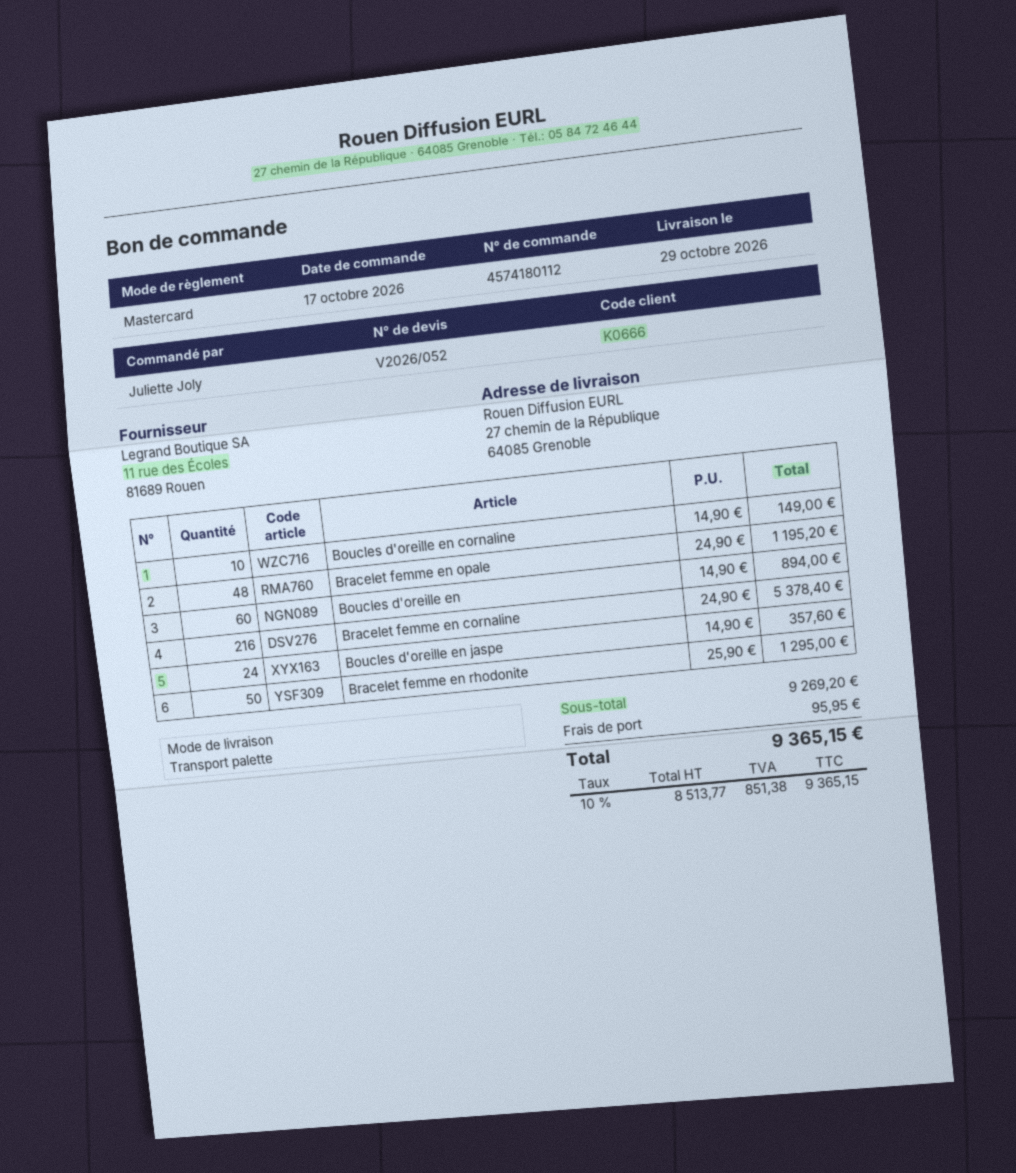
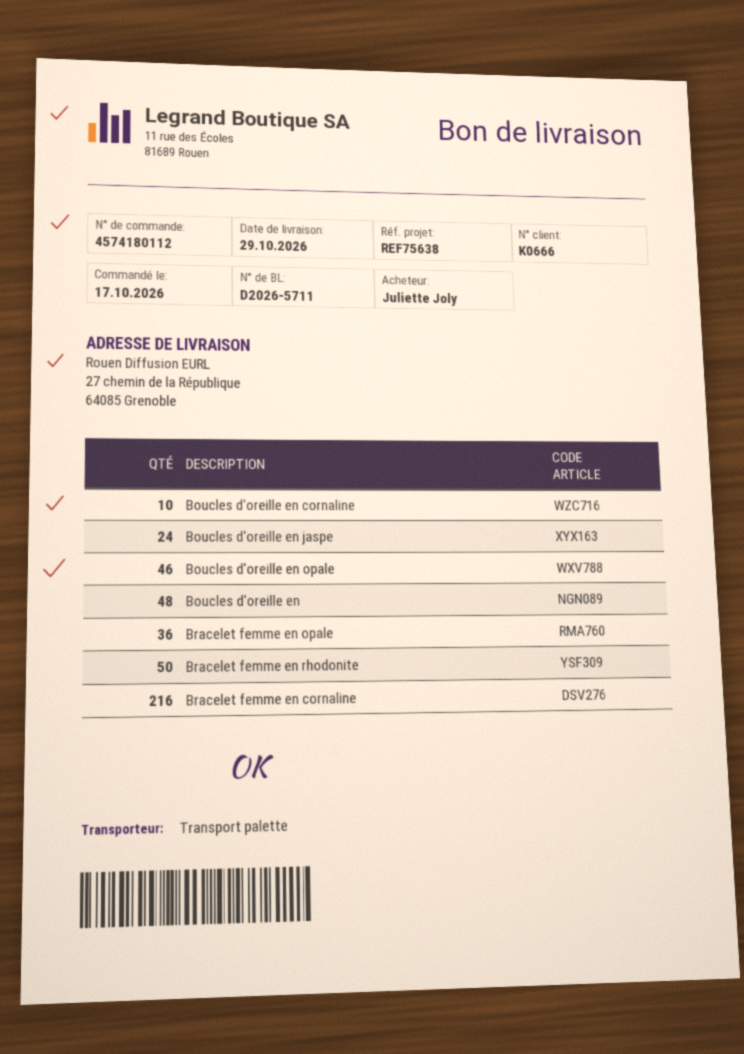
Bracelet femme en opale: 48 -> 36
Boucles d'oreille en: 60 -> 48
Boucles d'oreille en opale: none -> 46

